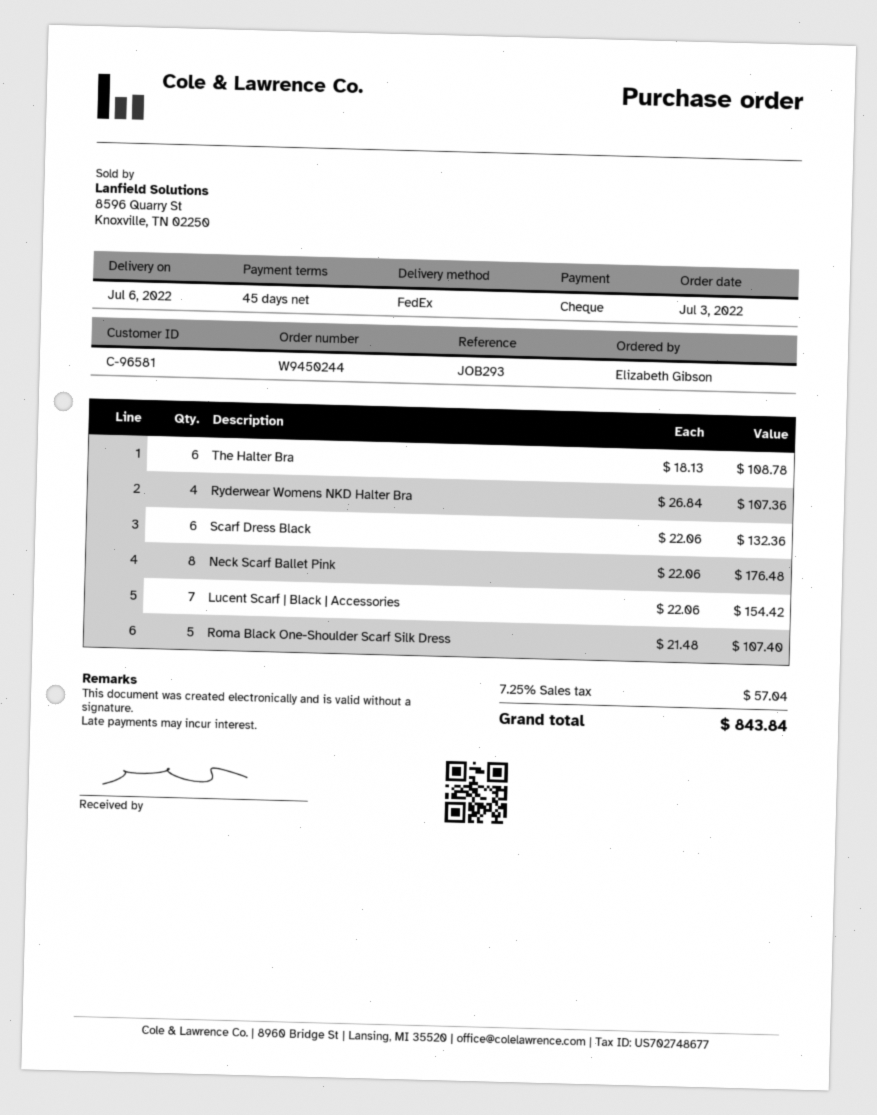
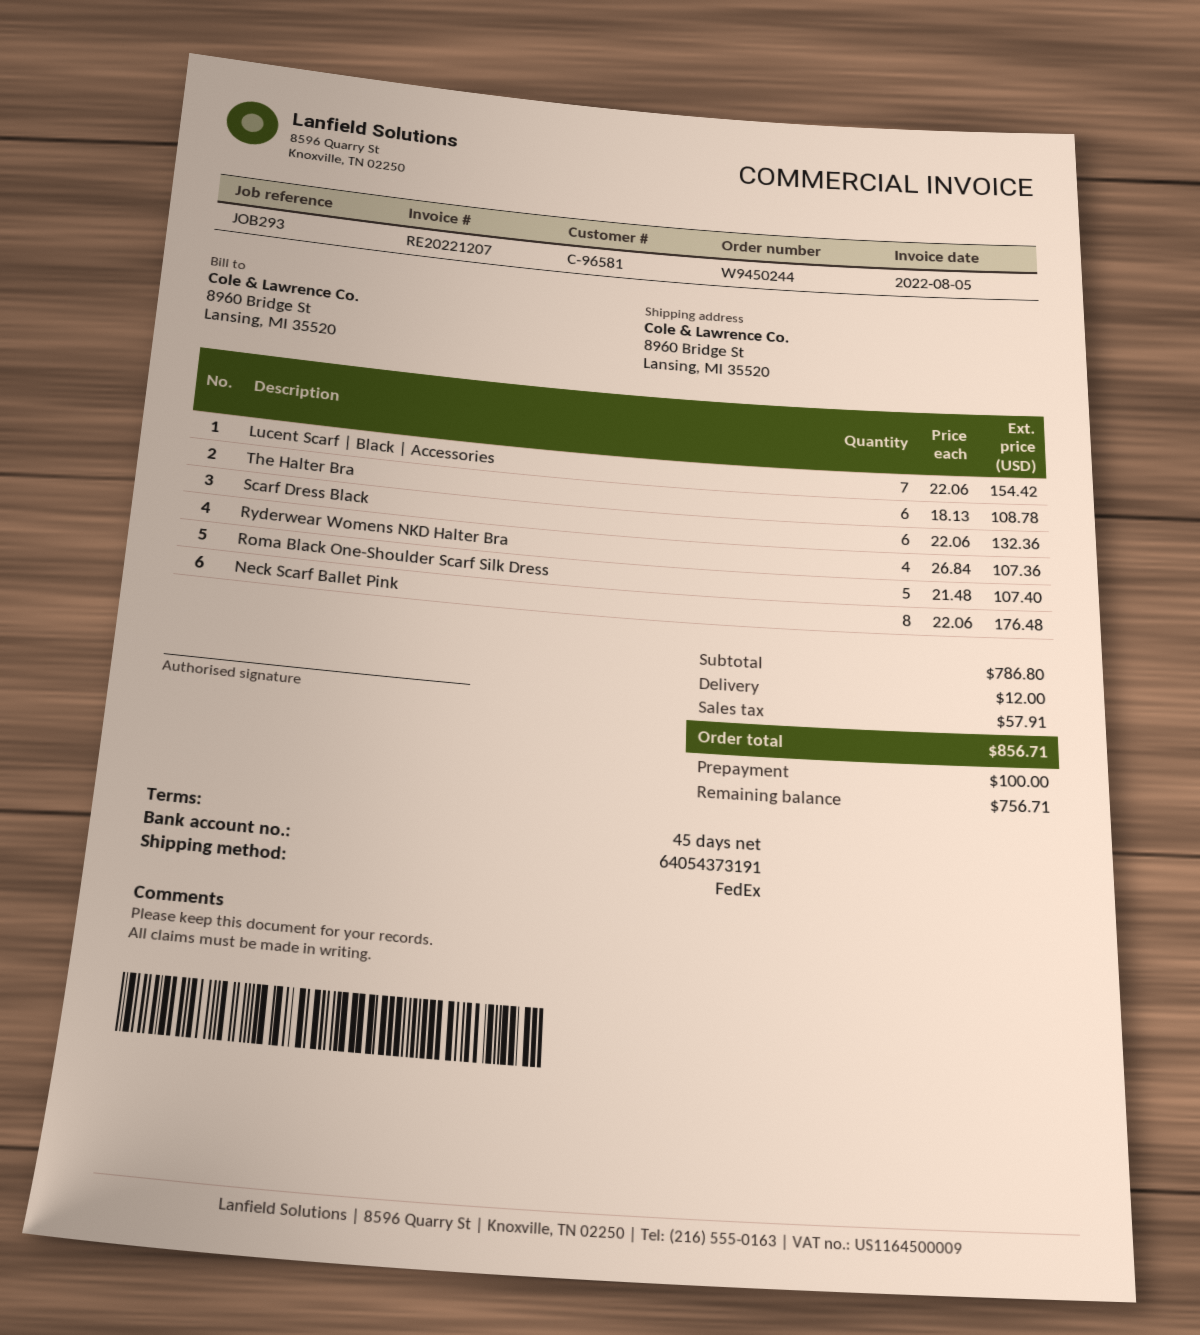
shipping: none -> 12.00
tax: 57.04 -> 57.91
total: 843.84 -> 856.71

